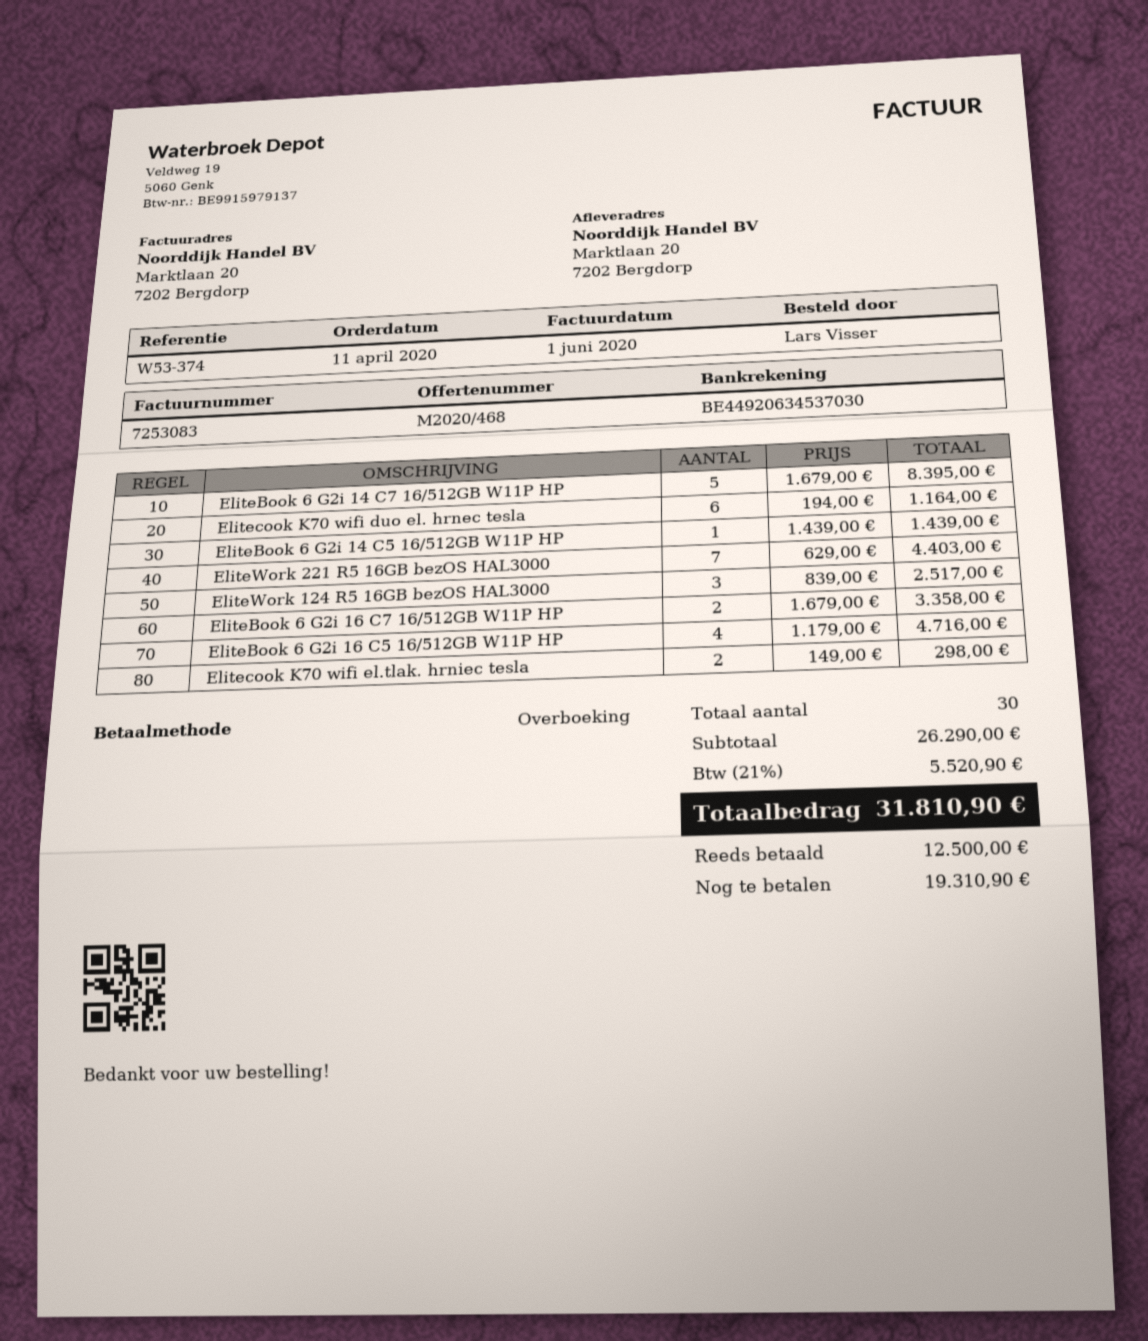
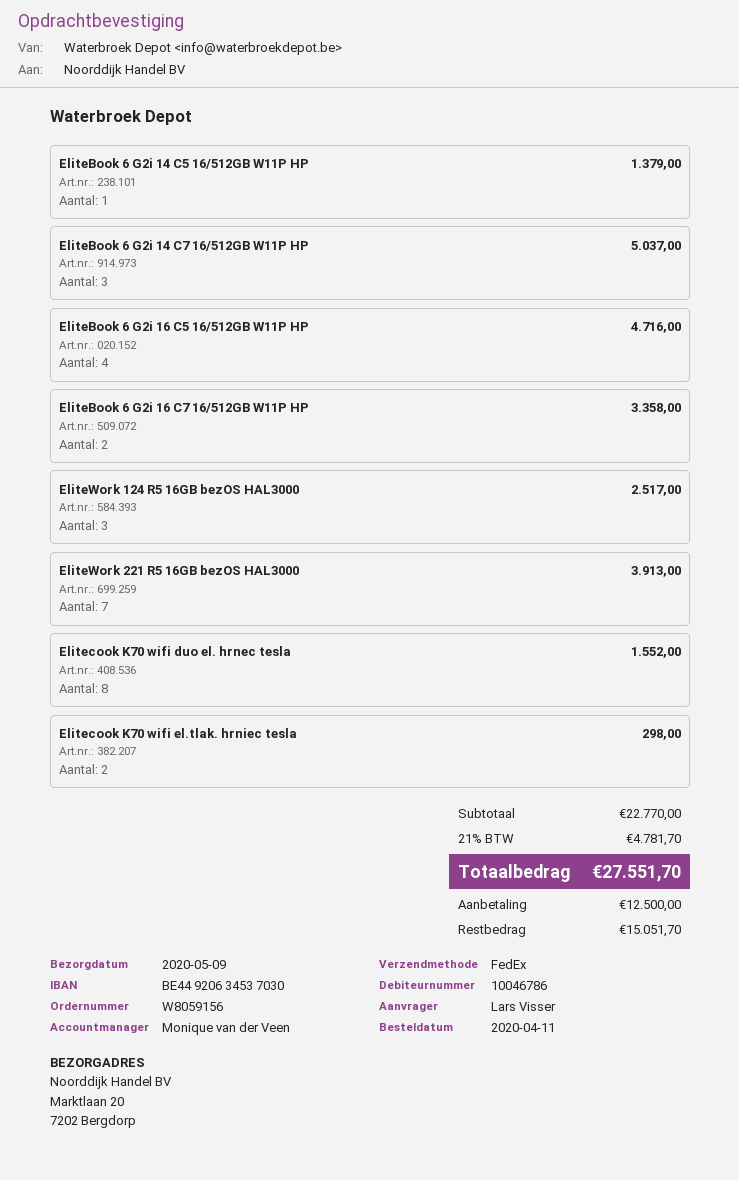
EliteBook 6 G2i 14 C7 16/512GB W11P HP: 5 for 8395.00 -> 3 for 5037.00
Elitecook K70 wifi duo el. hrnec tesla: 6 for 1164.00 -> 8 for 1552.00
EliteBook 6 G2i 14 C5 16/512GB W11P HP: 1 for 1439.00 -> 1 for 1379.00
EliteWork 221 R5 16GB bezOS HAL3000: 7 for 4403.00 -> 7 for 3913.00
subtotal: 26290.00 -> 22770.00
tax: 21% = 5520.90 -> 21% = 4781.70
total: 31810.90 -> 27551.70
balance: 19310.90 -> 15051.70

